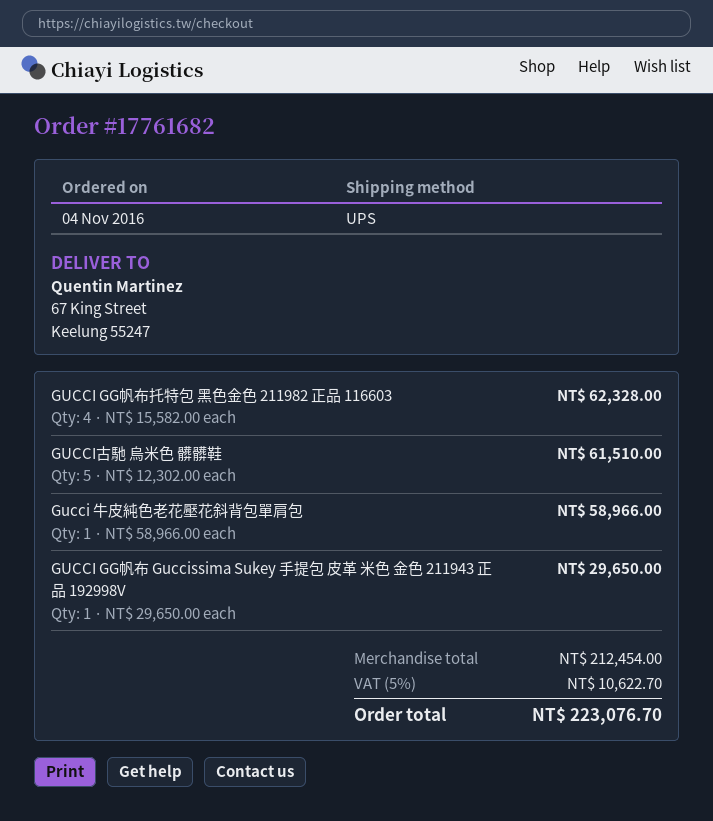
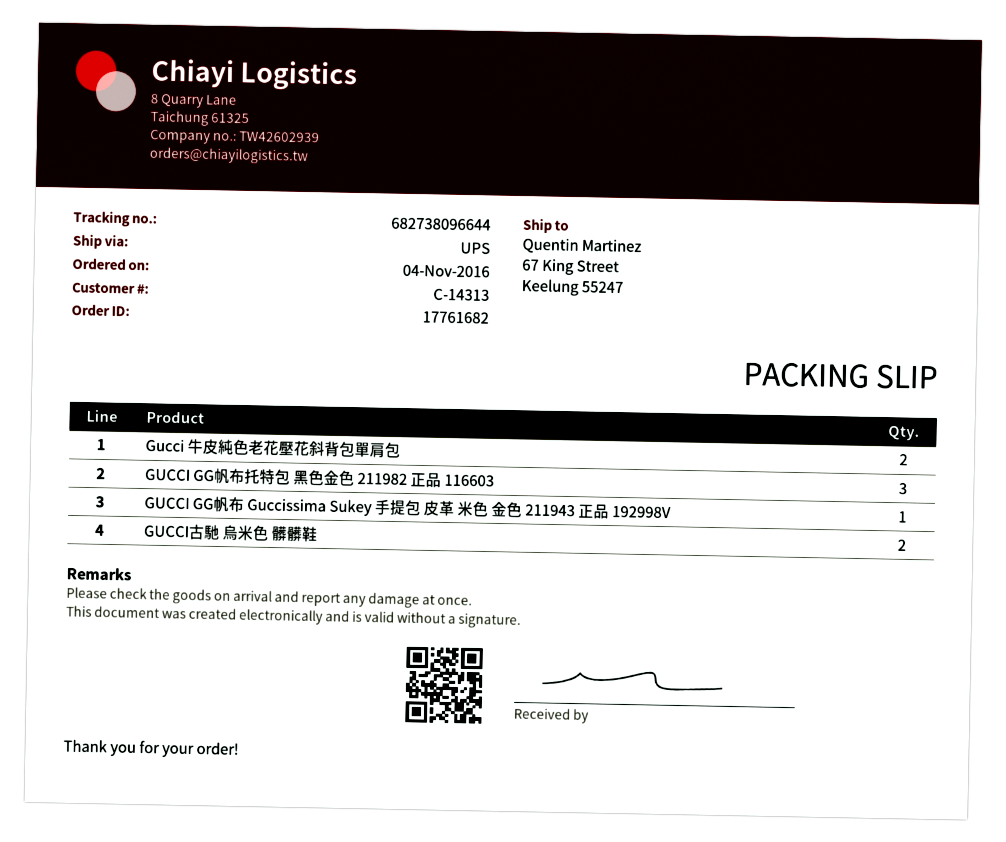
GUCCI GG帆布托特包 黑色金色 211982 正品 116603: 4 -> 3
GUCCI古馳 烏米色 髒髒鞋: 5 -> 2
Gucci 牛皮純色老花壓花斜背包單肩包: 1 -> 2

